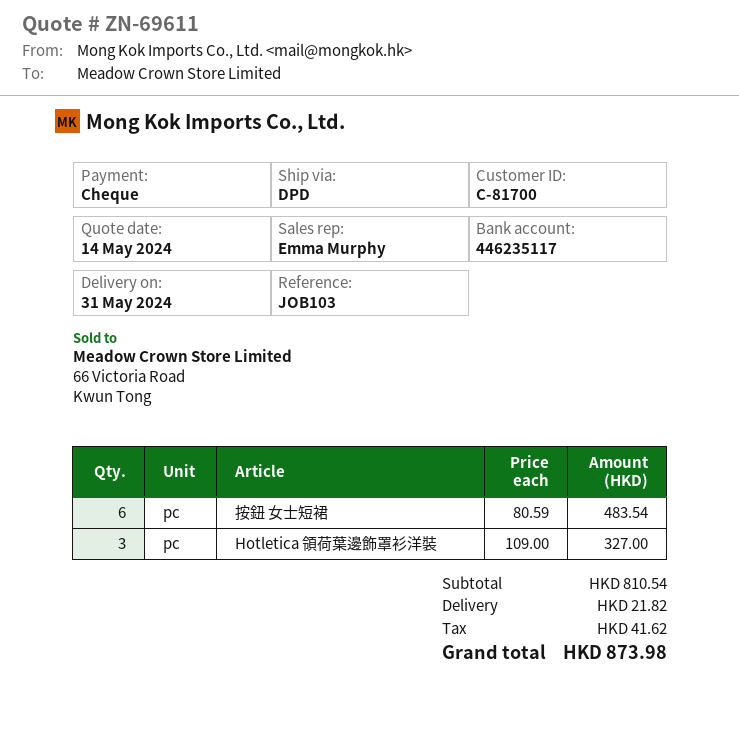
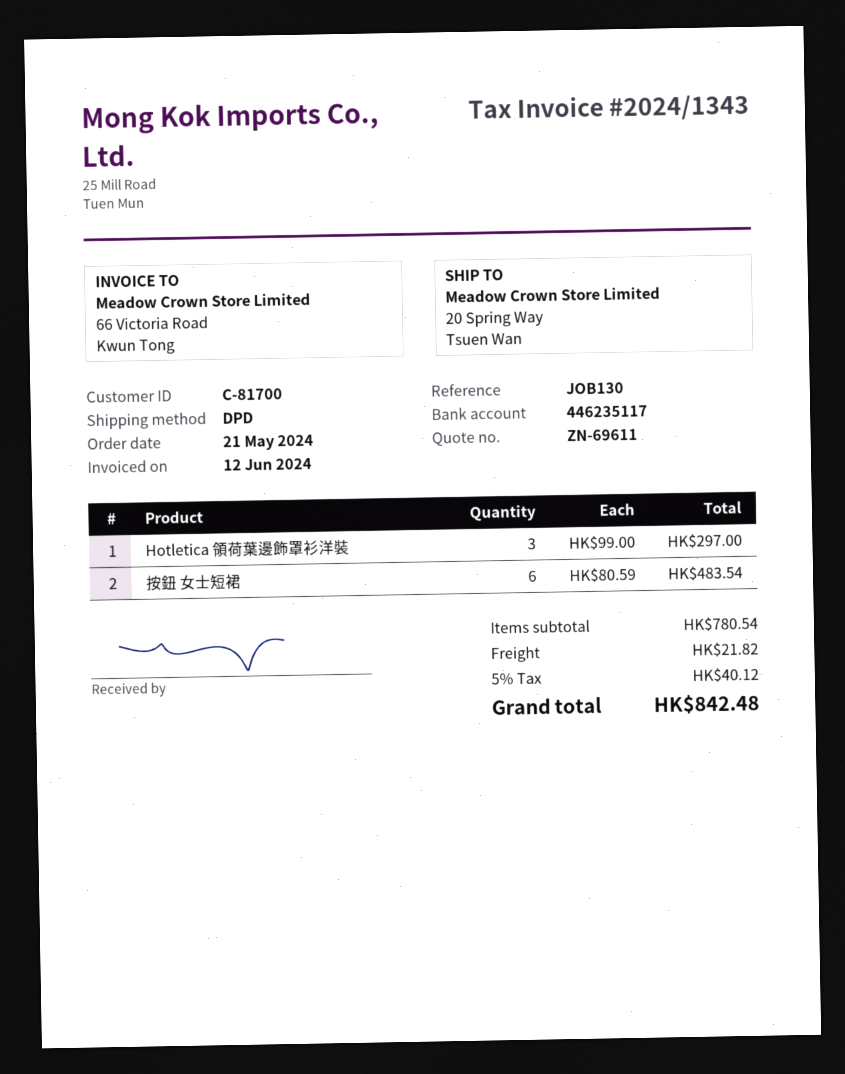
reference: JOB103 -> JOB130
Hotletica 領荷葉邊飾罩衫洋裝: 3 x 109.00 = 327.00 -> 3 x 99.00 = 297.00
subtotal: 810.54 -> 780.54
tax: 41.62 -> 40.12
total: 873.98 -> 842.48

